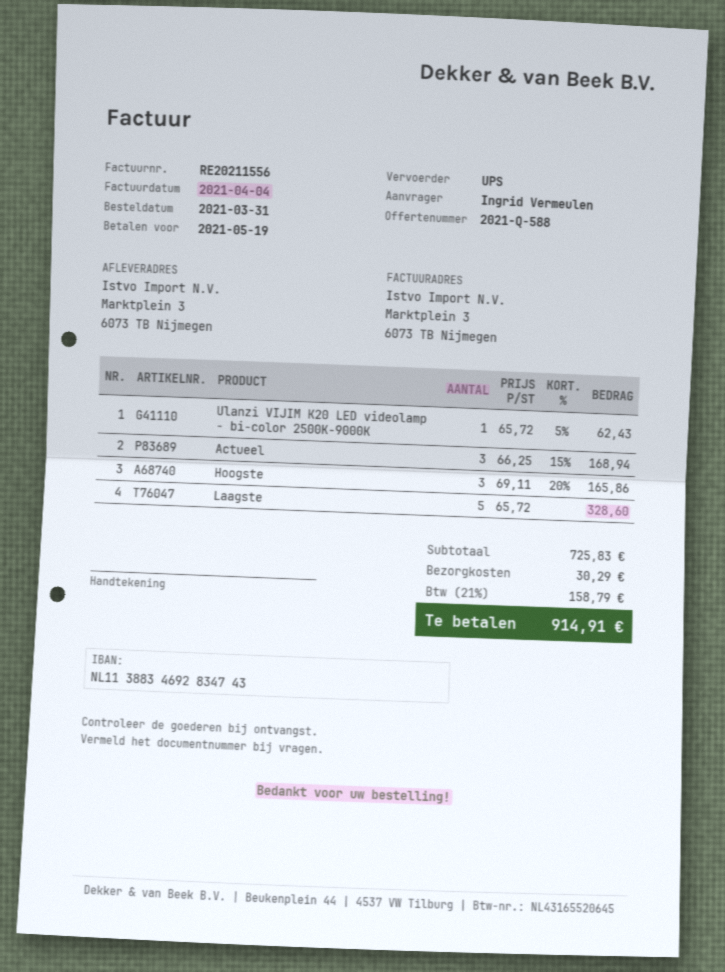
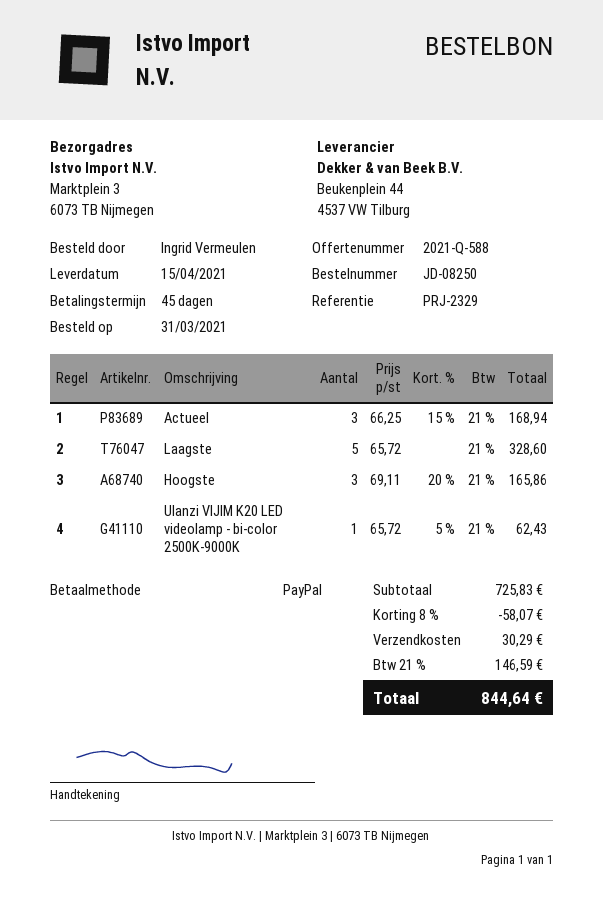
discount: none -> 8% = 58.07
tax: 21% = 158.79 -> 21% = 146.59
total: 914.91 -> 844.64

